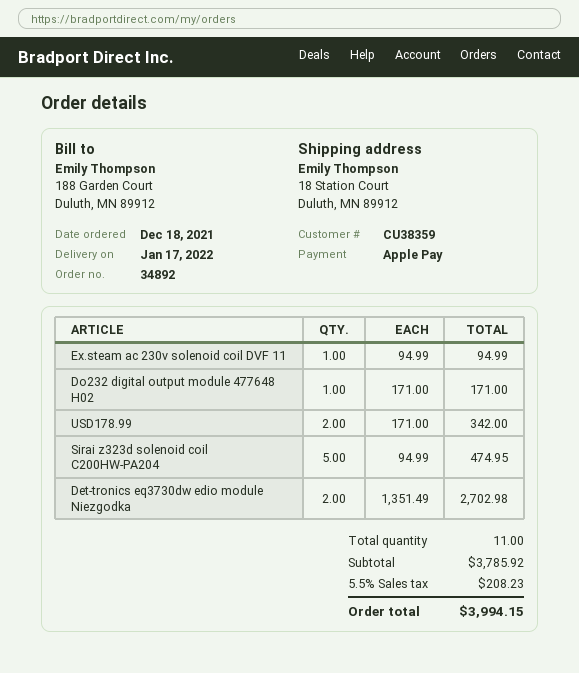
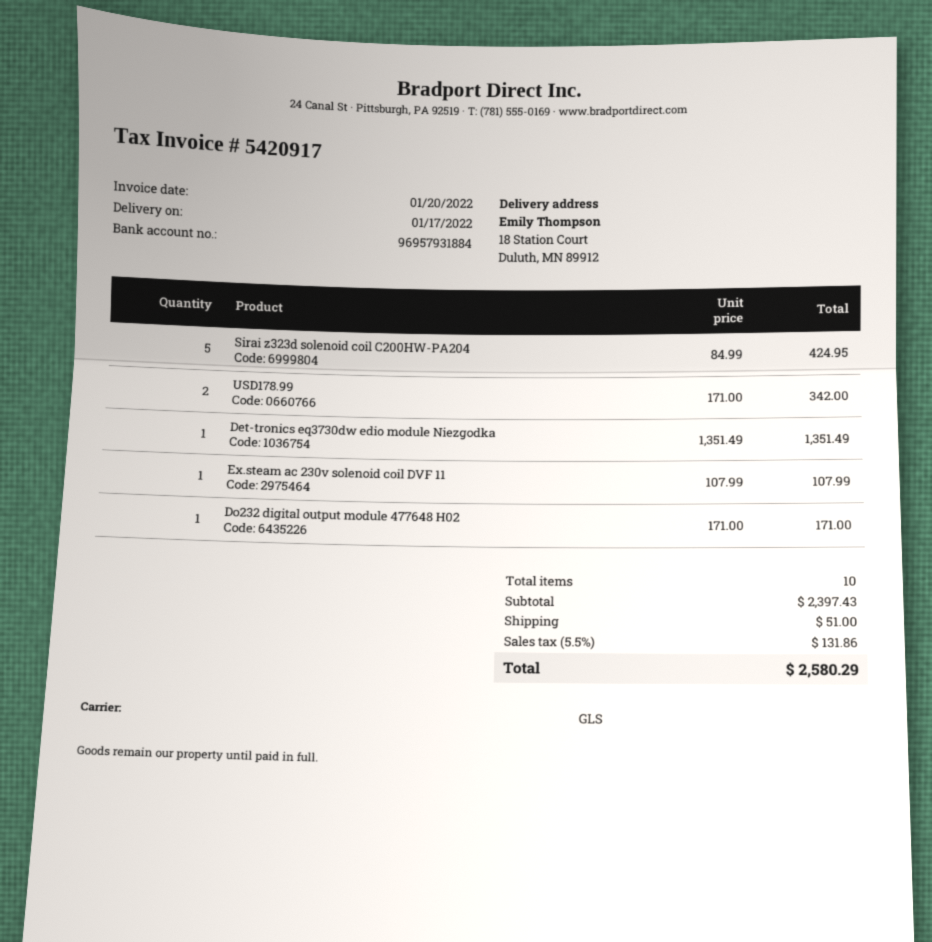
Ex.steam ac 230v solenoid coil DVF 11: 1 x 94.99 = 94.99 -> 1 x 107.99 = 107.99
Sirai z323d solenoid coil C200HW-PA204: 5 x 94.99 = 474.95 -> 5 x 84.99 = 424.95
Det-tronics eq3730dw edio module Niezgodka: 2 x 1351.49 = 2702.98 -> 1 x 1351.49 = 1351.49
total quantity: 11 -> 10
subtotal: 3785.92 -> 2397.43
shipping: none -> 51.00
tax: 5.5% = 208.23 -> 5.5% = 131.86
total: 3994.15 -> 2580.29

